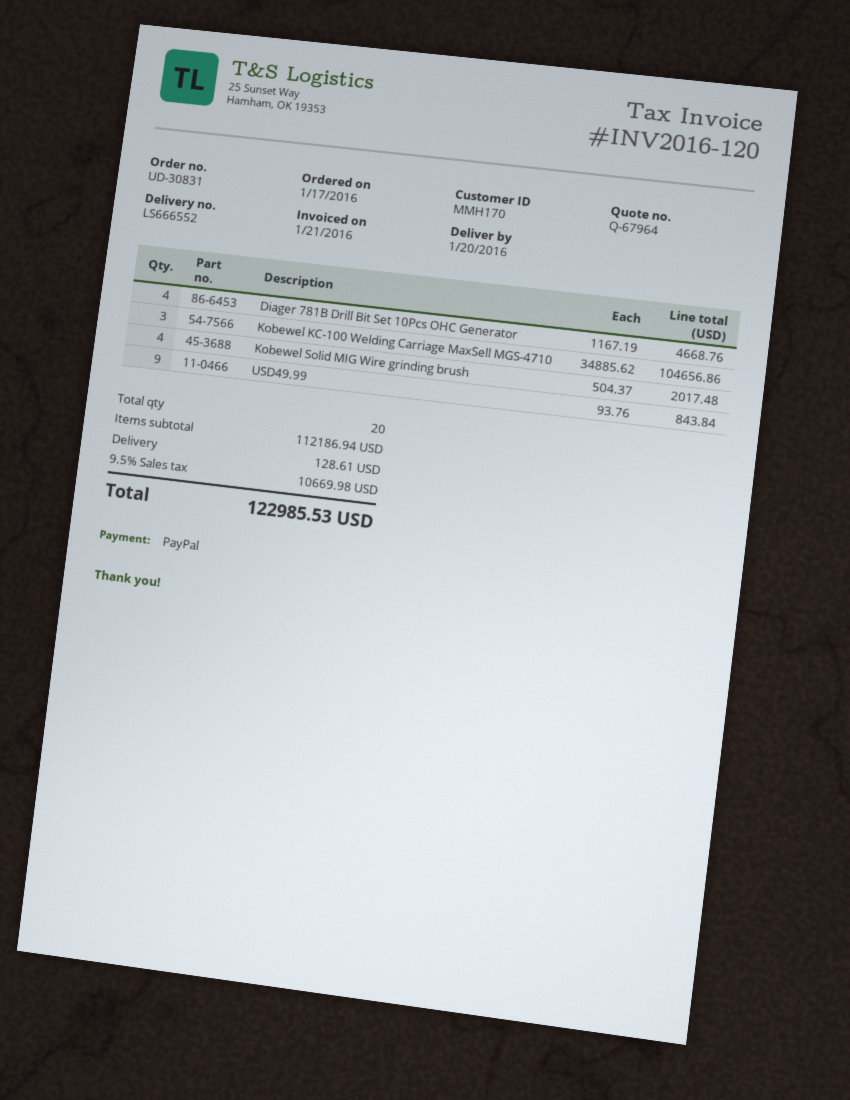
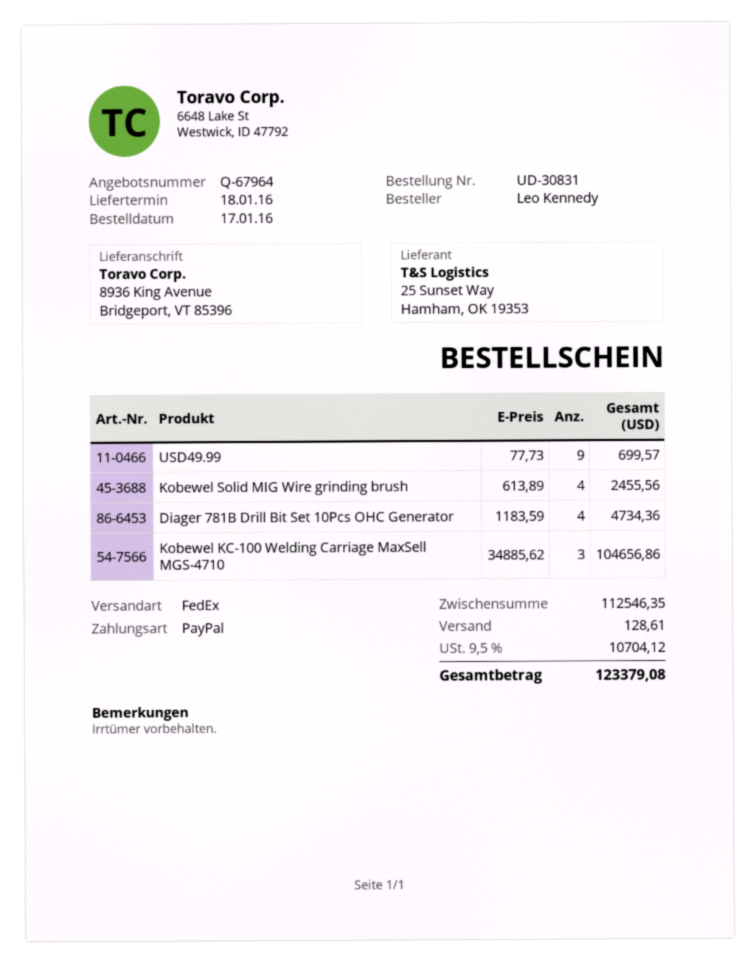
delivery date: 2016-01-20 -> 2016-01-18
Diager 781B Drill Bit Set 10Pcs OHC Generator: 4 x 1167.19 = 4668.76 -> 4 x 1183.59 = 4734.36
Kobewel Solid MIG Wire grinding brush: 4 x 504.37 = 2017.48 -> 4 x 613.89 = 2455.56
USD49.99: 9 x 93.76 = 843.84 -> 9 x 77.73 = 699.57
subtotal: 112186.94 -> 112546.35
tax: 9.5% = 10669.98 -> 9.5% = 10704.12
total: 122985.53 -> 123379.08

